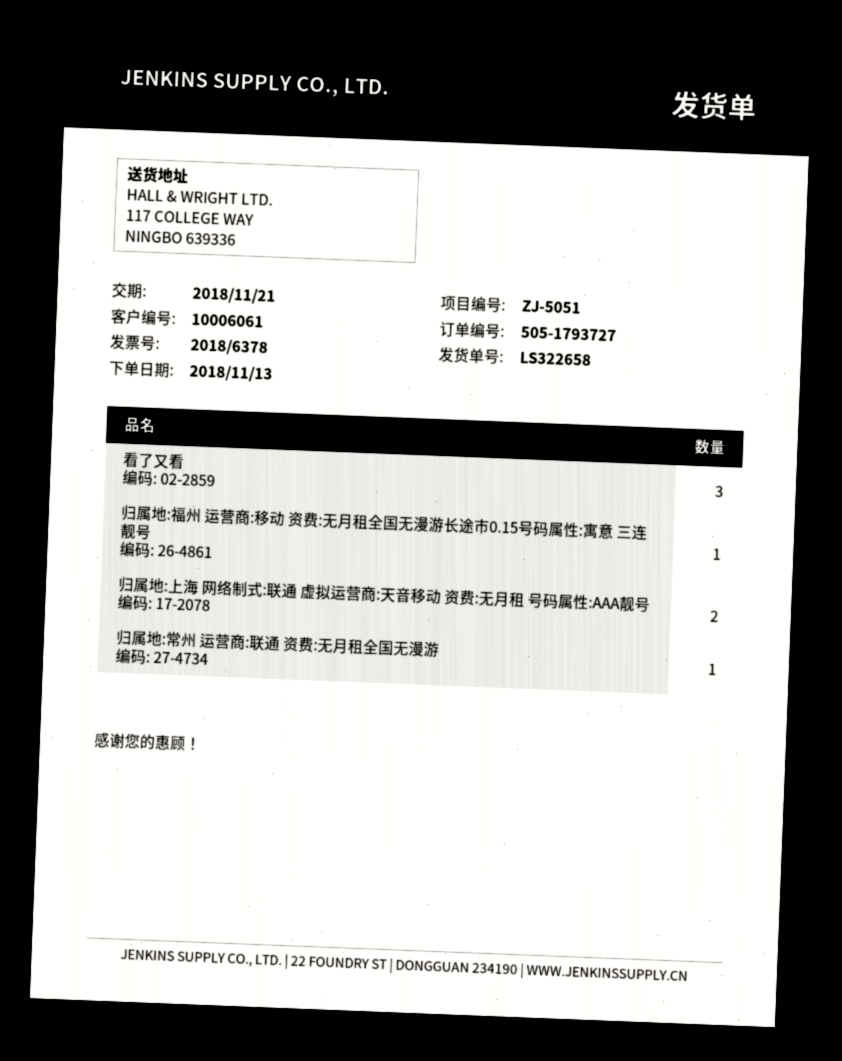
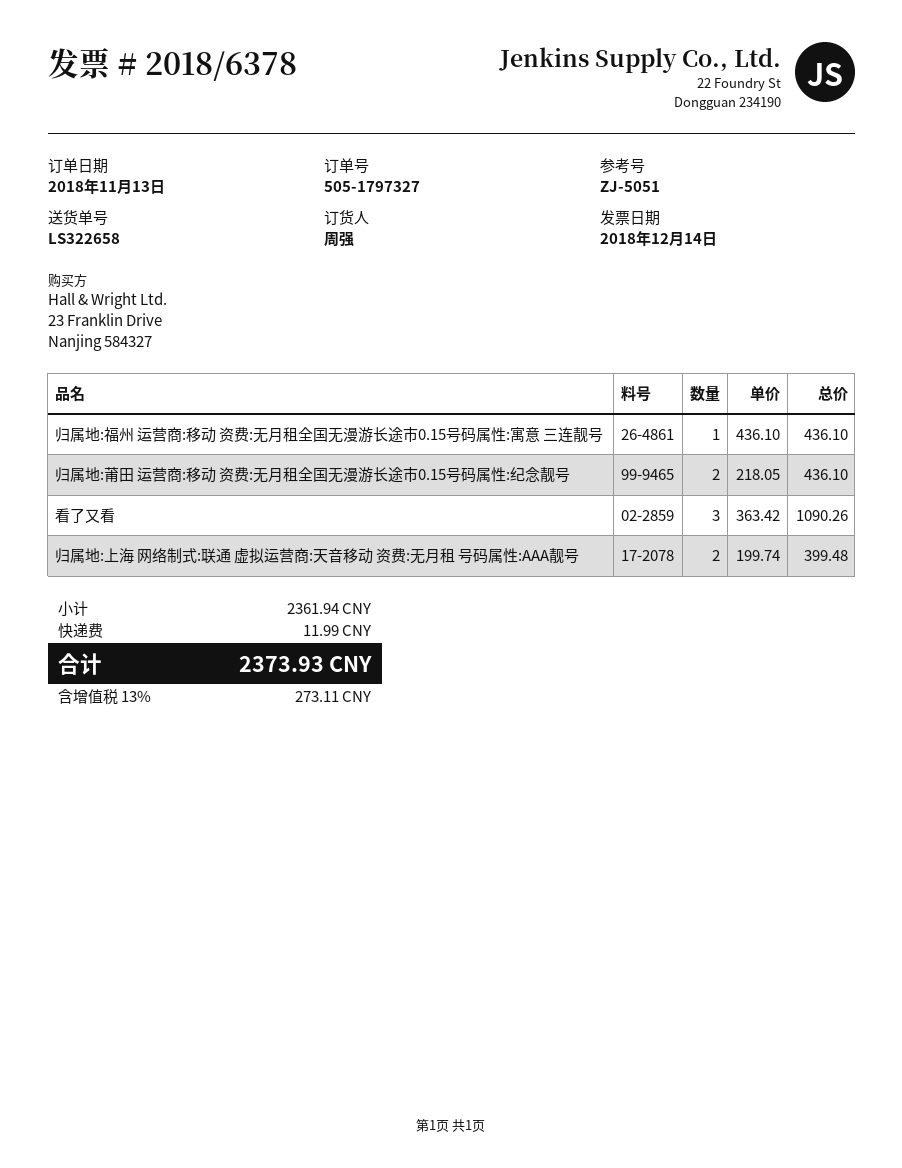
order number: 505-1793727 -> 505-1797327
归属地:常州 运营商:联通 资费:无月租全国无漫游: 1 -> none
归属地:莆田 运营商:移动 资费:无月租全国无漫游长途市0.15号码属性:纪念靓号: none -> 2

